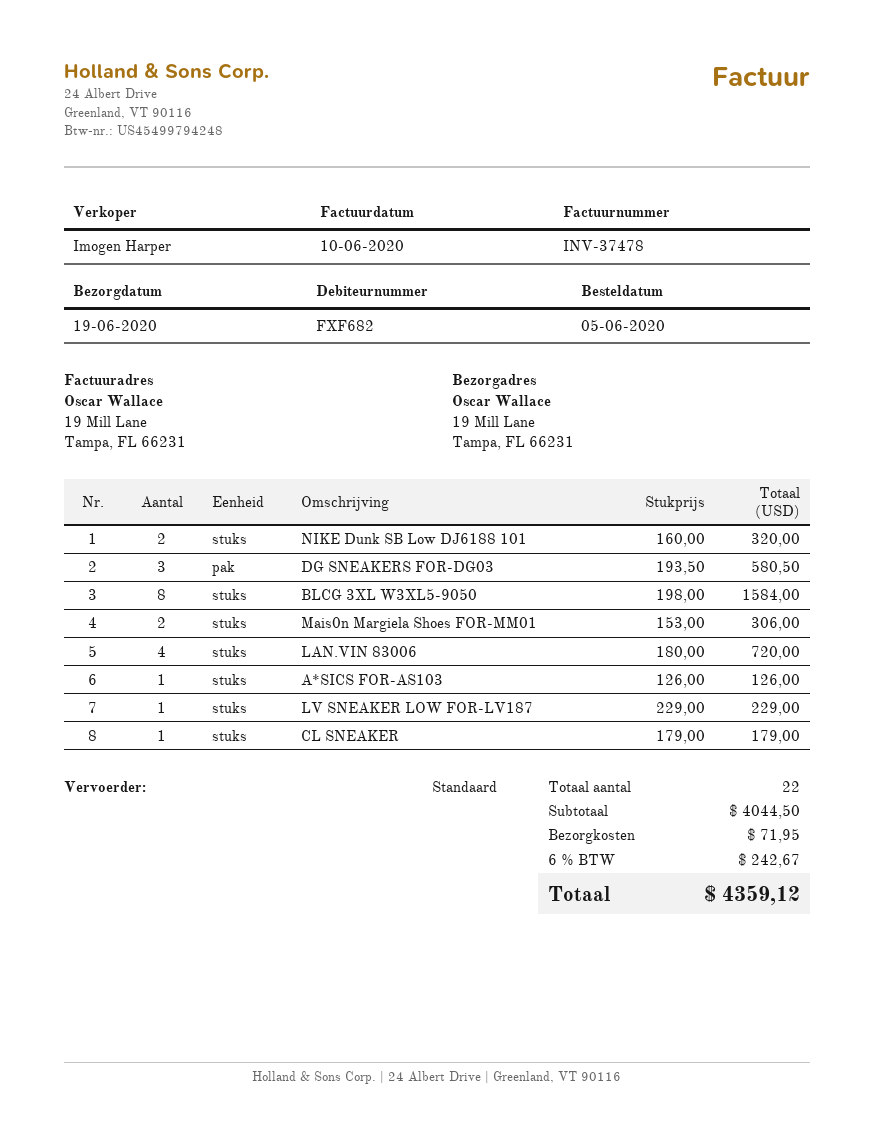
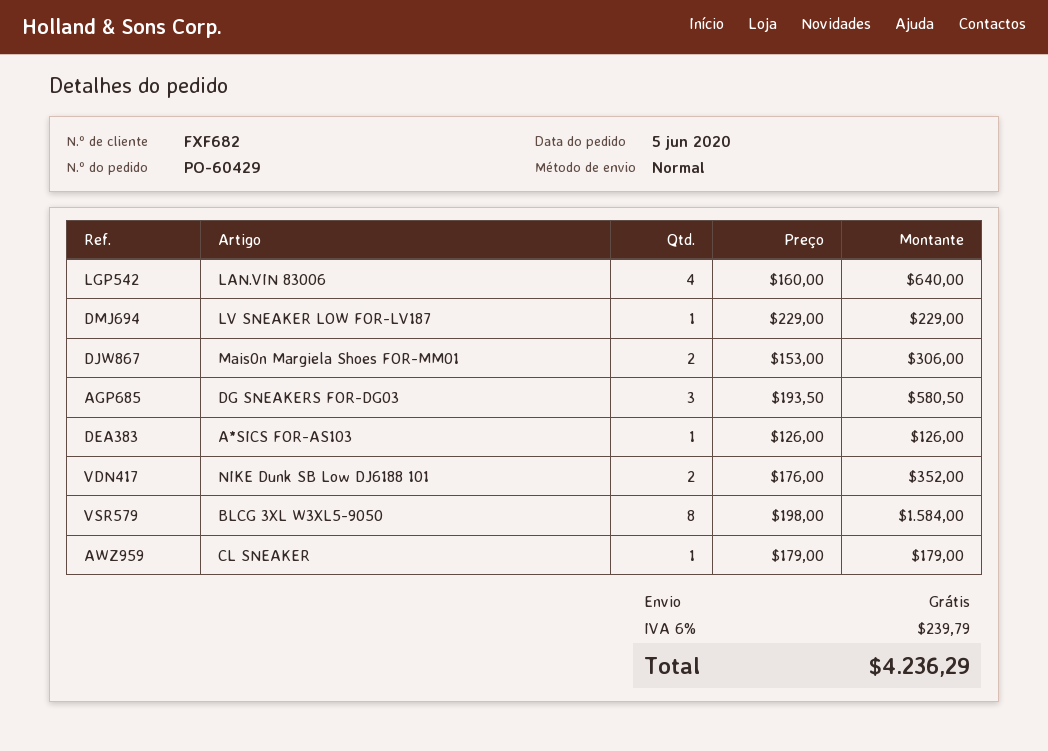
NIKE Dunk SB Low DJ6188 101: 2 x 160.00 = 320.00 -> 2 x 176.00 = 352.00
LAN.VIN 83006: 4 x 180.00 = 720.00 -> 4 x 160.00 = 640.00
shipping: 71.95 -> 0.00
tax: 6% = 242.67 -> 6% = 239.79
total: 4359.12 -> 4236.29

